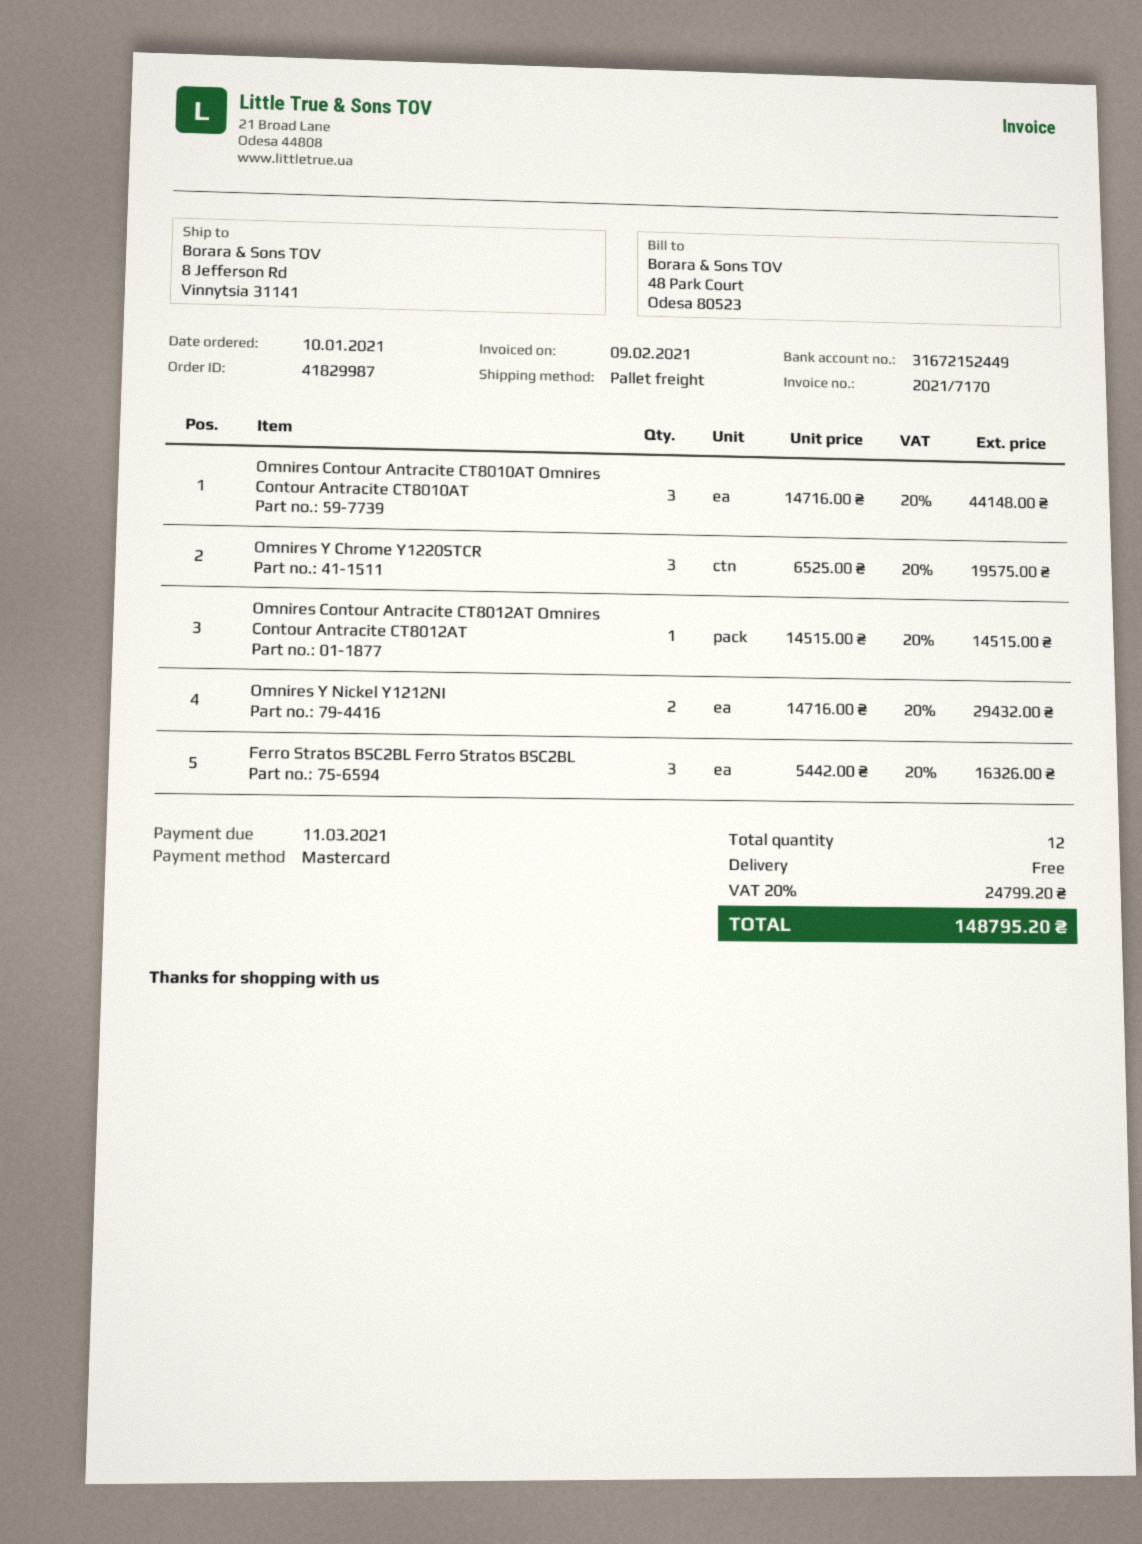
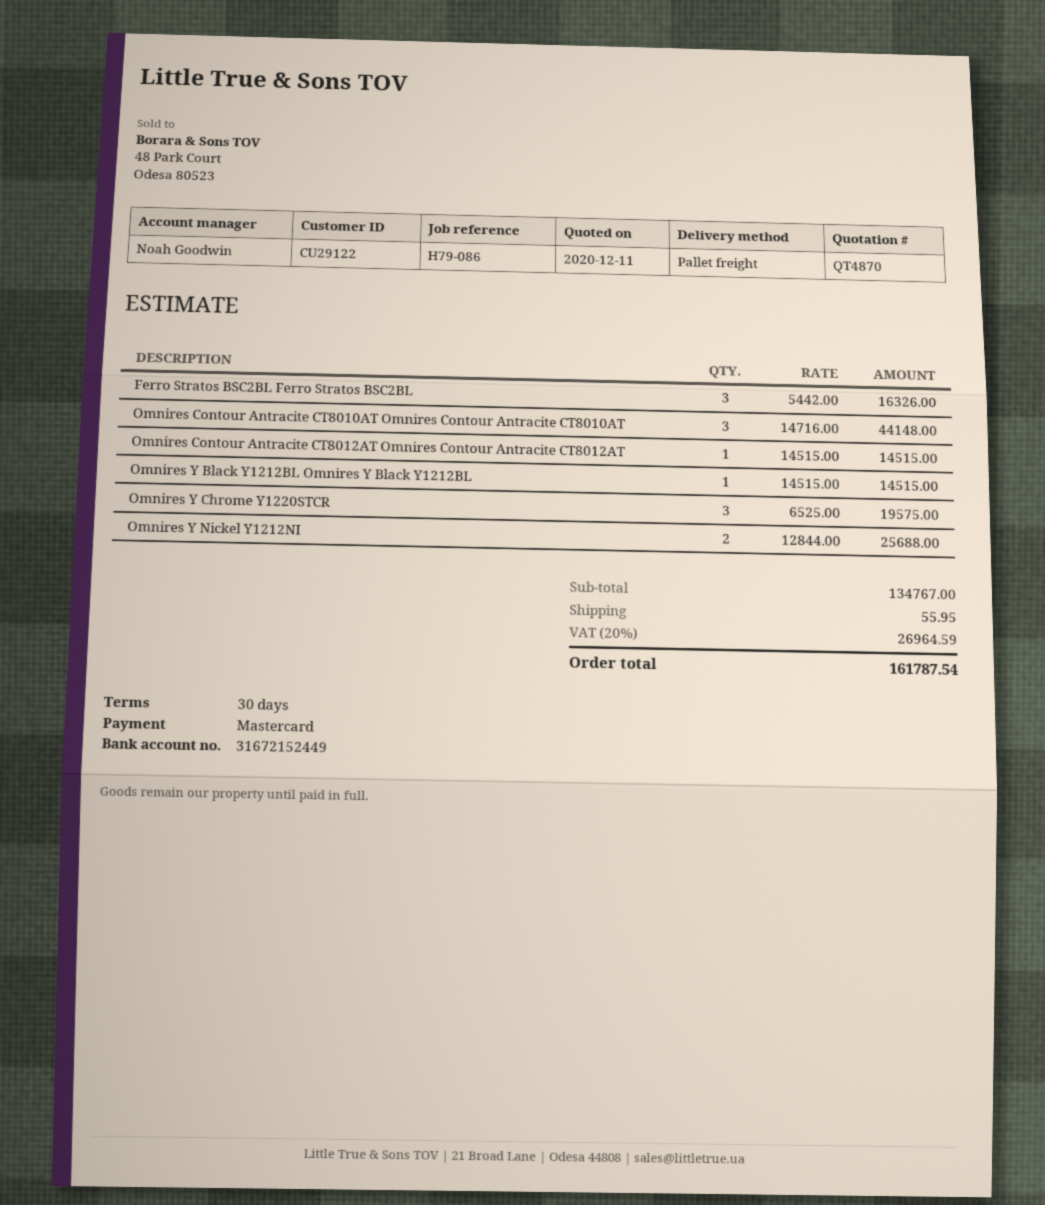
Omnires Y Nickel Y1212NI: 2 x 14716.00 = 29432.00 -> 2 x 12844.00 = 25688.00
Omnires Y Black Y1212BL Omnires Y Black Y1212BL: none -> 1 x 14515.00 = 14515.00
shipping: 0.00 -> 55.95
tax: 20% = 24799.20 -> 20% = 26964.59
total: 148795.20 -> 161787.54

